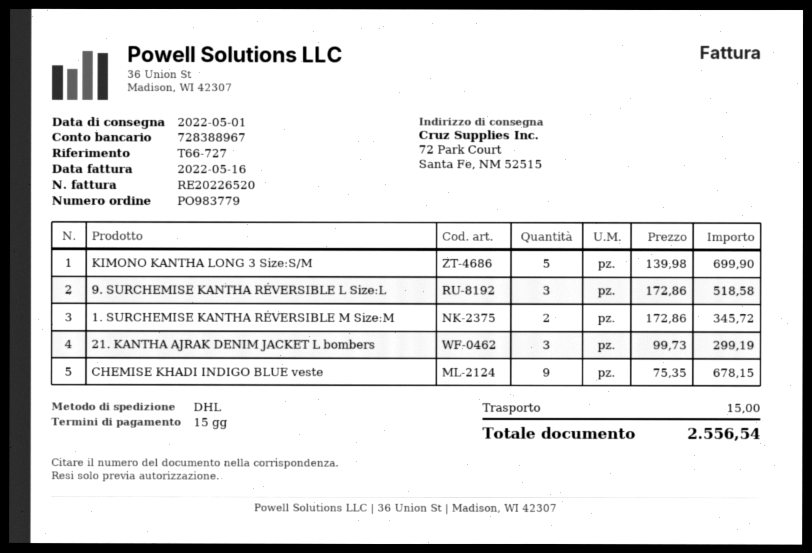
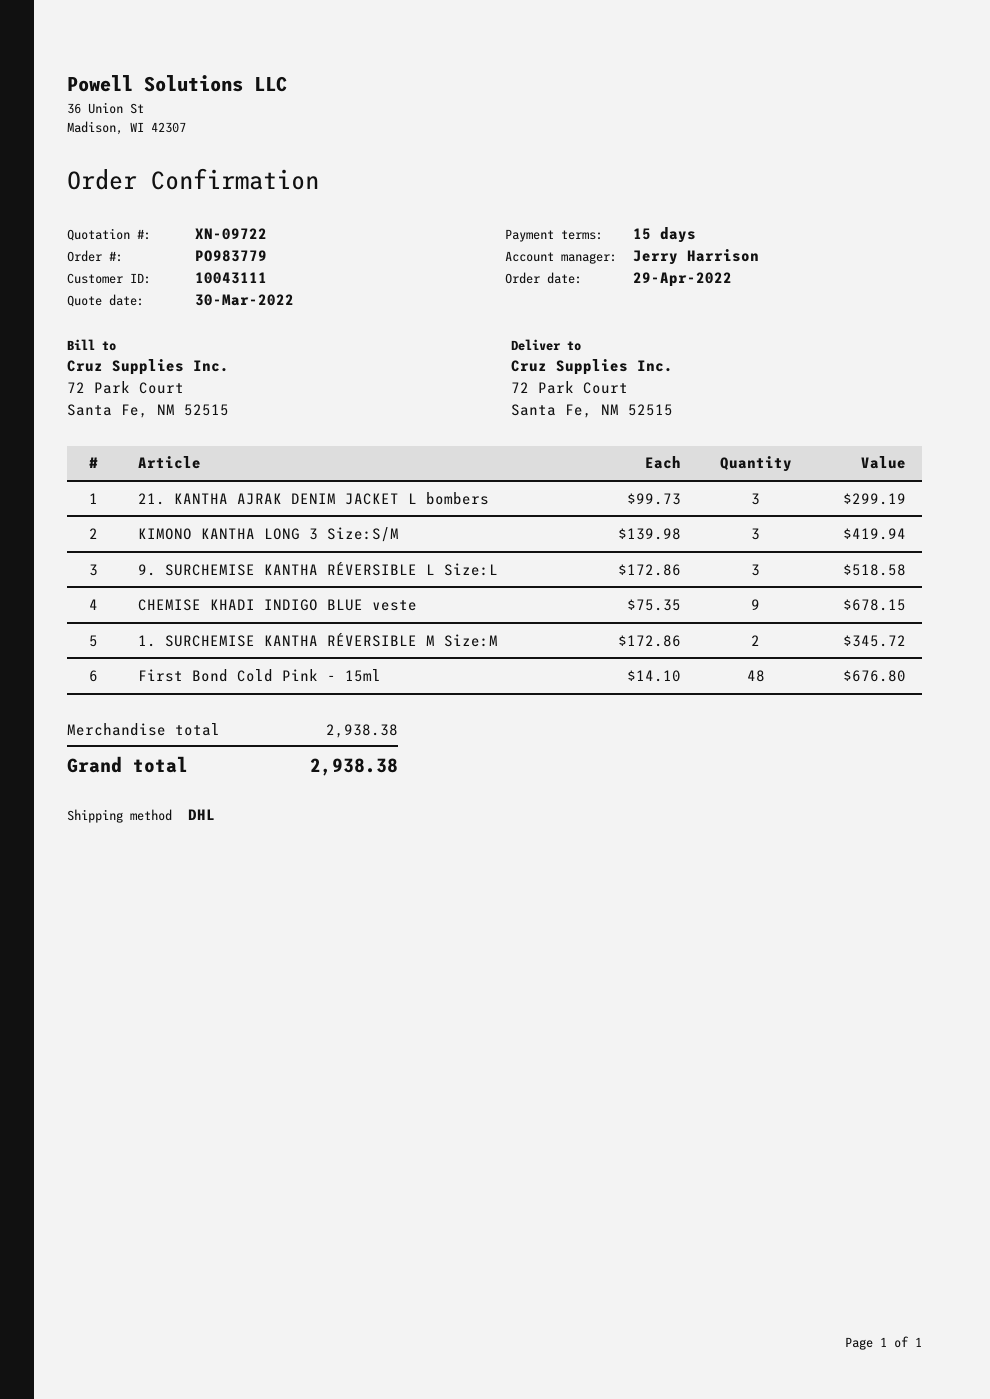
KIMONO KANTHA LONG 3 Size:S/M: 5 x 139.98 = 699.90 -> 3 x 139.98 = 419.94
First Bond Cold Pink - 15ml: none -> 48 x 14.10 = 676.80
shipping: 15.00 -> none
total: 2556.54 -> 2938.38

